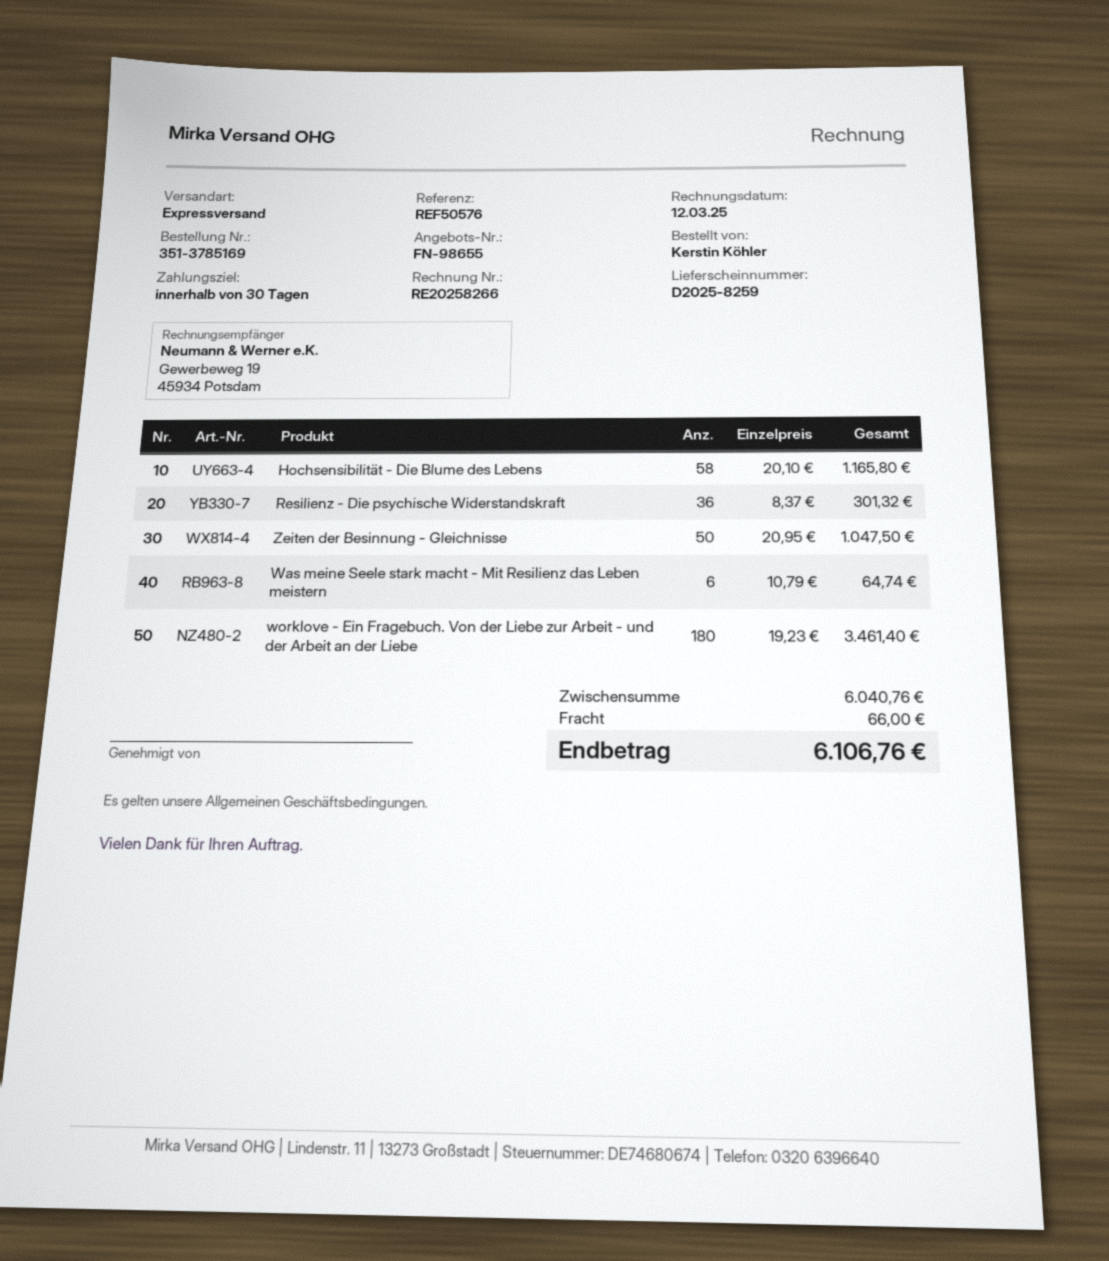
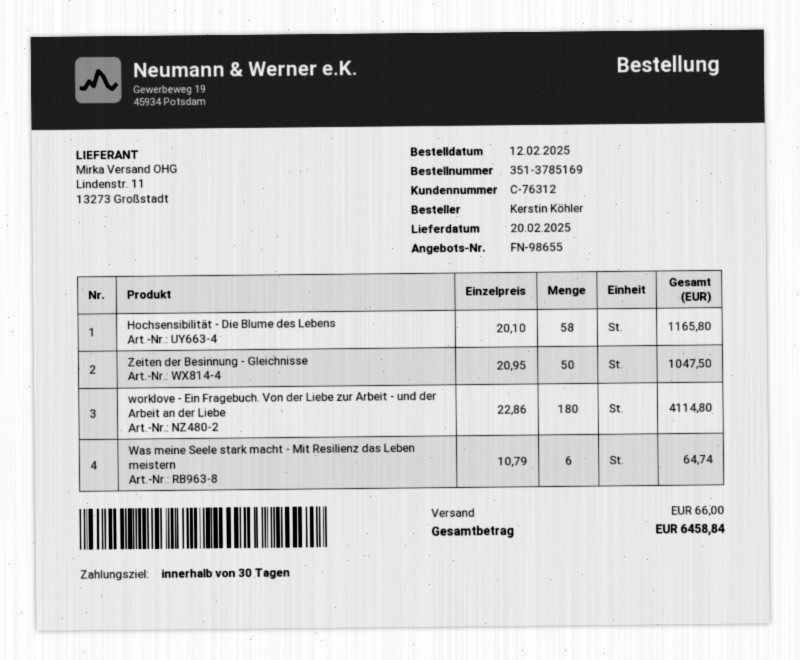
Resilienz - Die psychische Widerstandskraft: 36 x 8.37 = 301.32 -> none
worklove - Ein Fragebuch. Von der Liebe zur Arbeit - und der Arbeit an der Liebe: 180 x 19.23 = 3461.40 -> 180 x 22.86 = 4114.80
total: 6106.76 -> 6458.84

